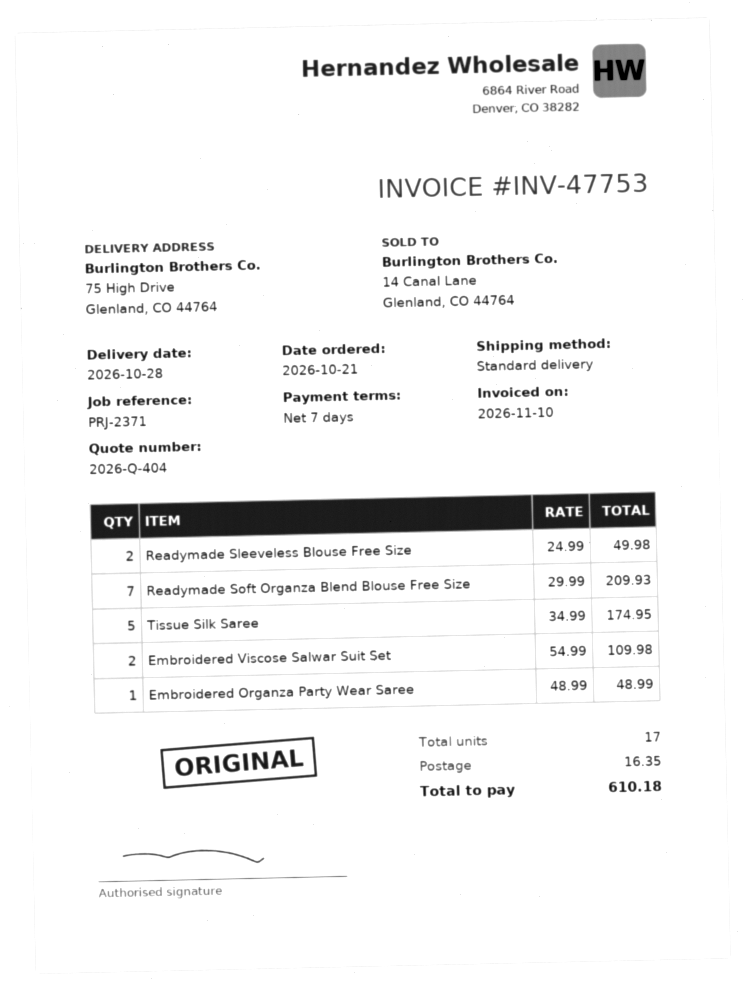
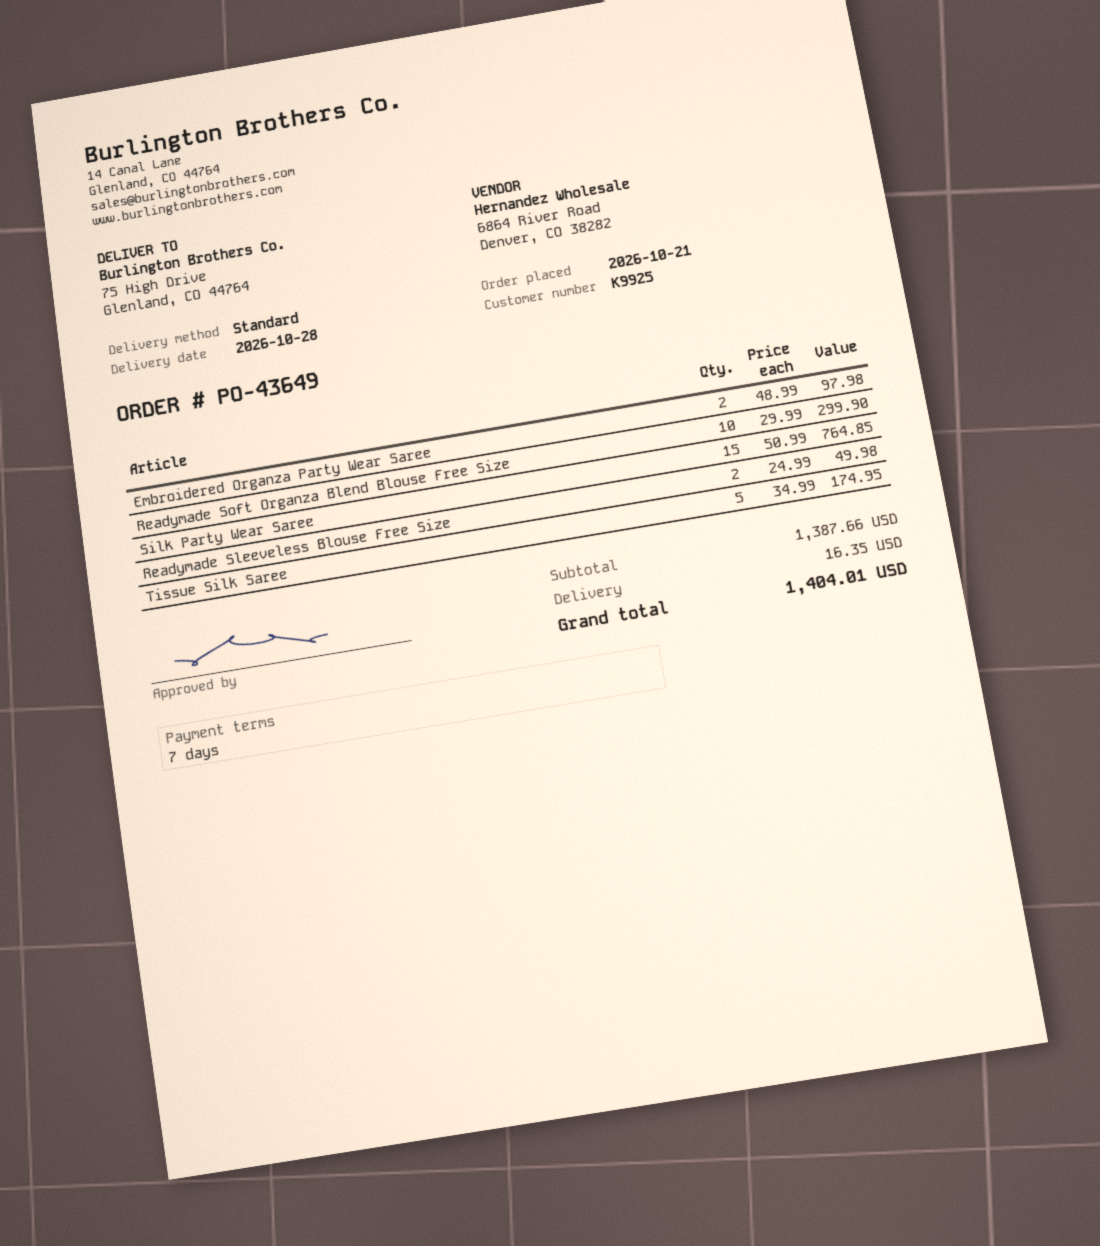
Readymade Soft Organza Blend Blouse Free Size: 7 x 29.99 = 209.93 -> 10 x 29.99 = 299.90
Embroidered Viscose Salwar Suit Set: 2 x 54.99 = 109.98 -> none
Embroidered Organza Party Wear Saree: 1 x 48.99 = 48.99 -> 2 x 48.99 = 97.98
Silk Party Wear Saree: none -> 15 x 50.99 = 764.85
total: 610.18 -> 1404.01

